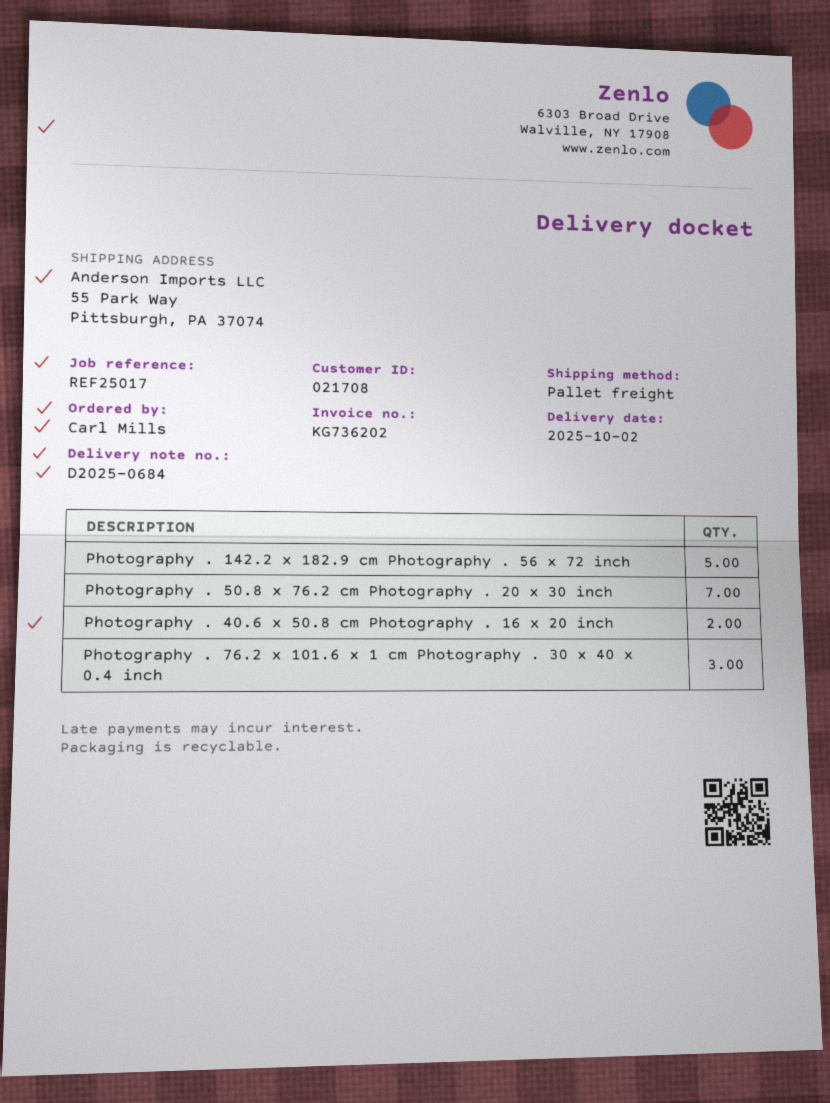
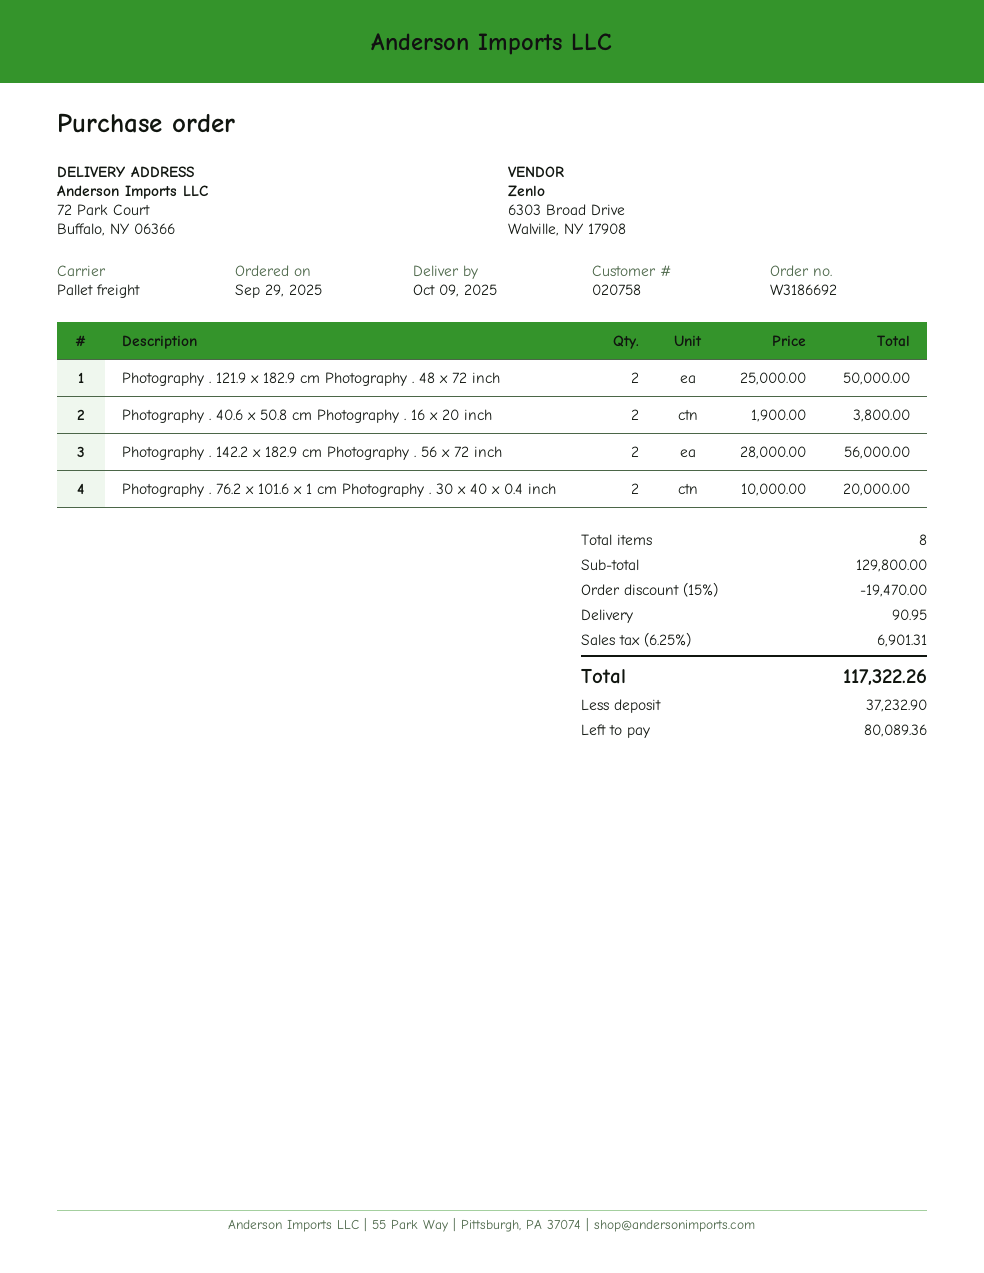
delivery date: 2025-10-02 -> 2025-10-09
customer number: 021708 -> 020758
ship to: 55 Park Way, Pittsburgh, PA 37074 -> 72 Park Court, Buffalo, NY 06366
Photography . 142.2 x 182.9 cm Photography . 56 x 72 inch: 5 -> 2
Photography . 50.8 x 76.2 cm Photography . 20 x 30 inch: 7 -> none
Photography . 76.2 x 101.6 x 1 cm Photography . 30 x 40 x 0.4 inch: 3 -> 2
Photography . 121.9 x 182.9 cm Photography . 48 x 72 inch: none -> 2

